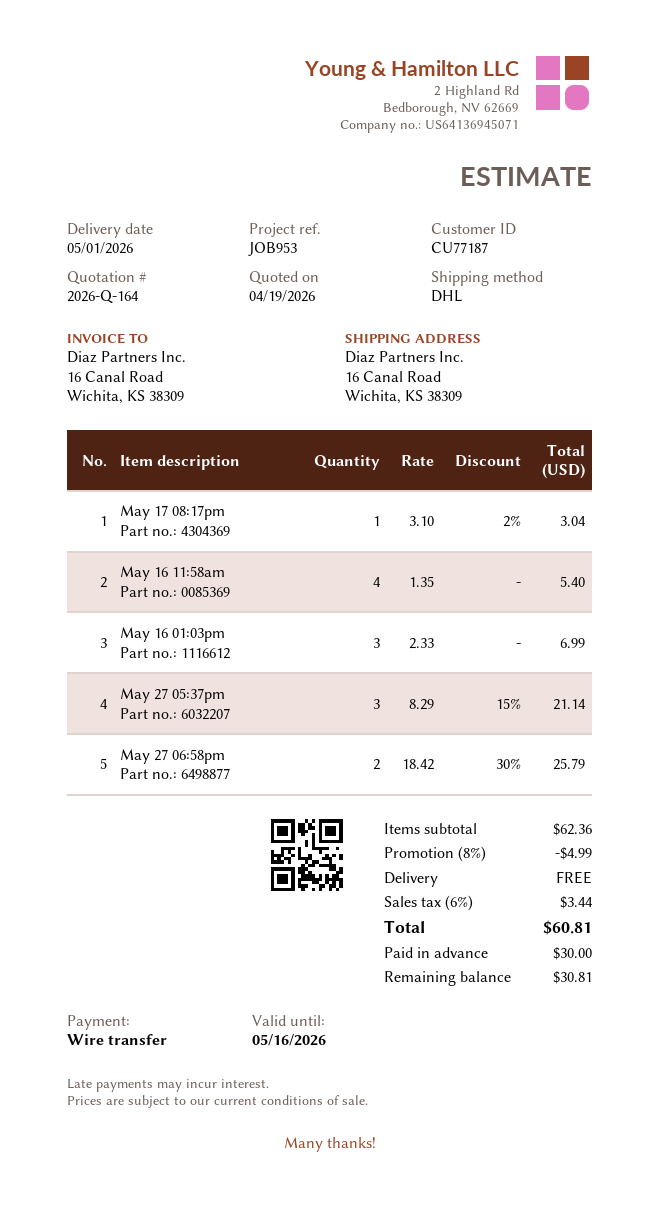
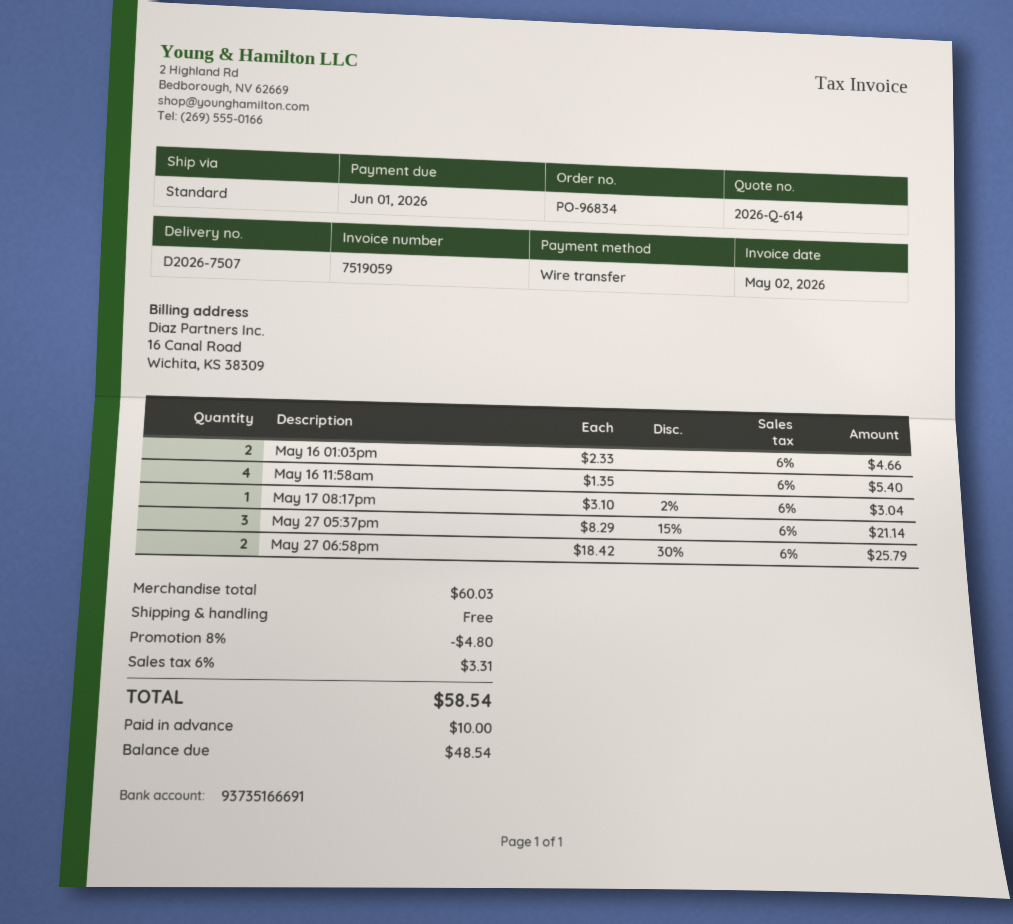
quote number: 2026-Q-164 -> 2026-Q-614
shipping method: DHL -> standard
May 16 01:03pm: 3 x 2.33 = 6.99 -> 2 x 2.33 = 4.66
subtotal: 62.36 -> 60.03
discount: 8% = 4.99 -> 8% = 4.80
tax: 6% = 3.44 -> 6% = 3.31
total: 60.81 -> 58.54
deposit: 30.00 -> 10.00
balance: 30.81 -> 48.54

